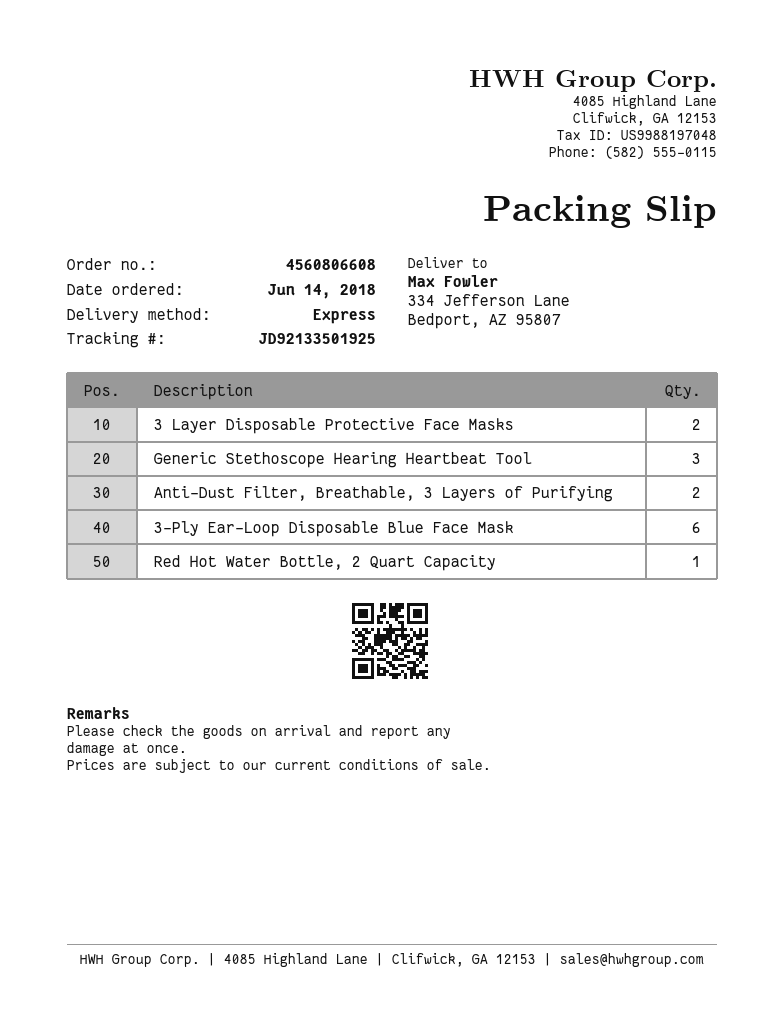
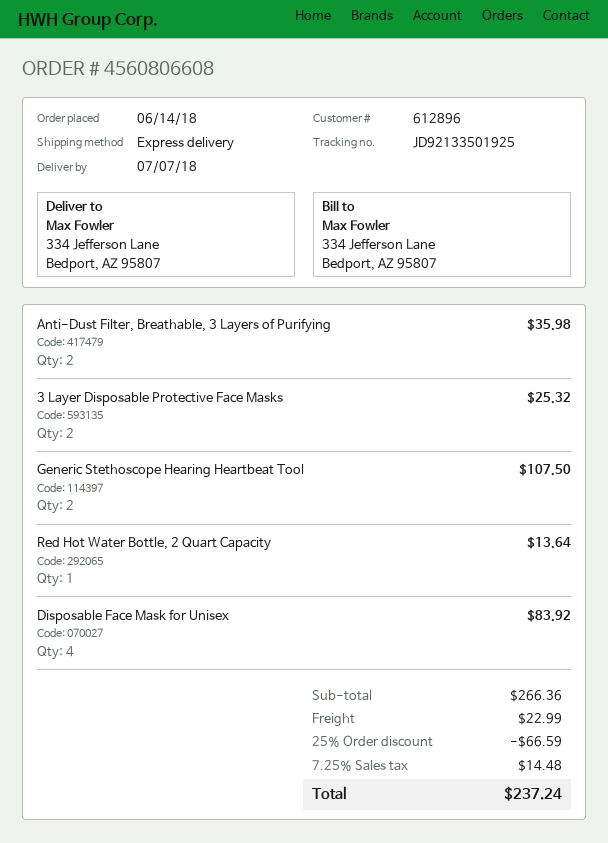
Generic Stethoscope Hearing Heartbeat Tool: 3 -> 2
3-Ply Ear-Loop Disposable Blue Face Mask: 6 -> none
Disposable Face Mask for Unisex: none -> 4

